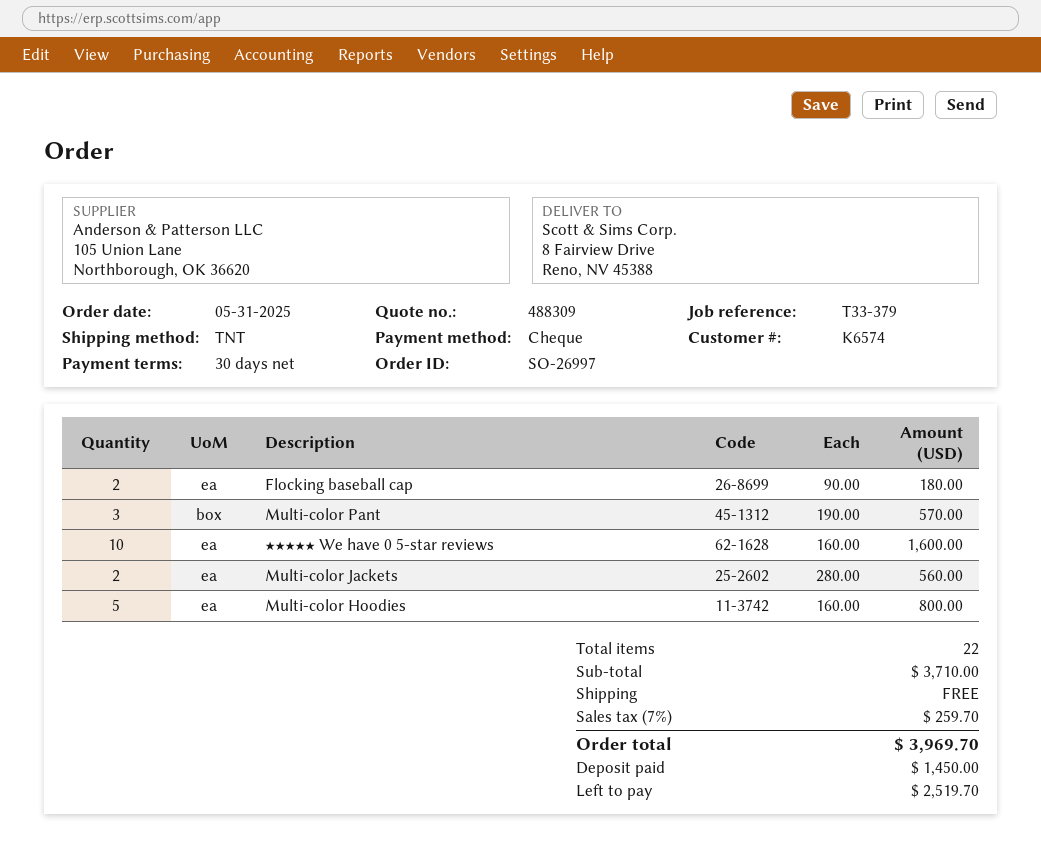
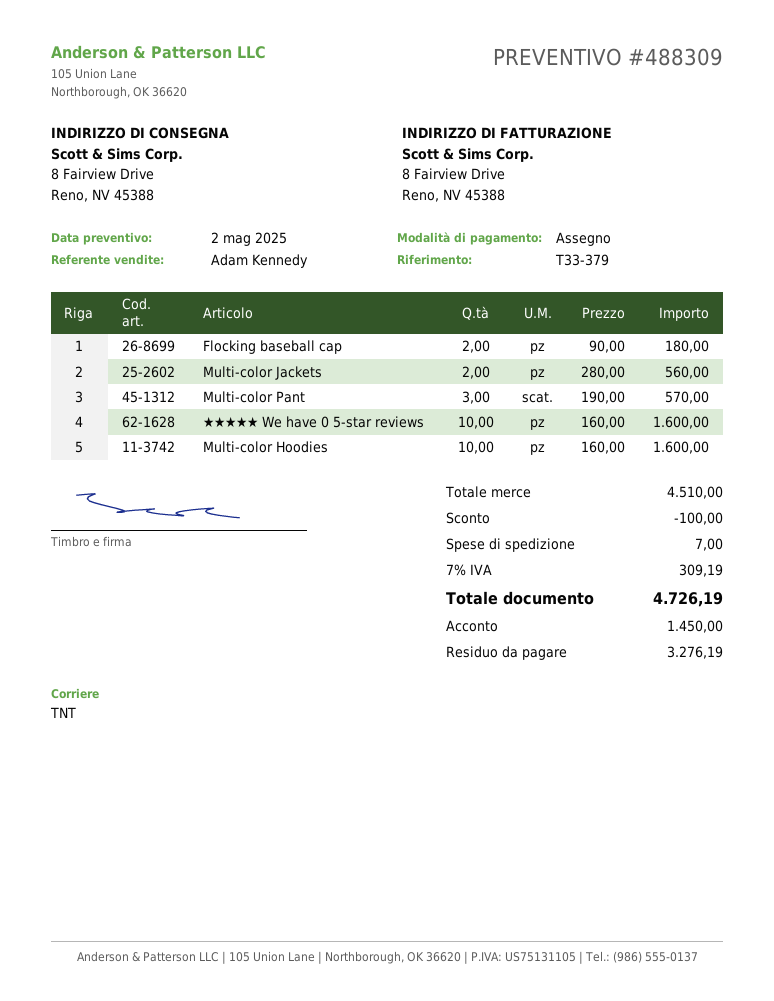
Multi-color Hoodies: 5 x 160.00 = 800.00 -> 10 x 160.00 = 1600.00
subtotal: 3710.00 -> 4510.00
discount: none -> 100.00
shipping: 0.00 -> 7.00
tax: 7% = 259.70 -> 7% = 309.19
total: 3969.70 -> 4726.19
balance: 2519.70 -> 3276.19

